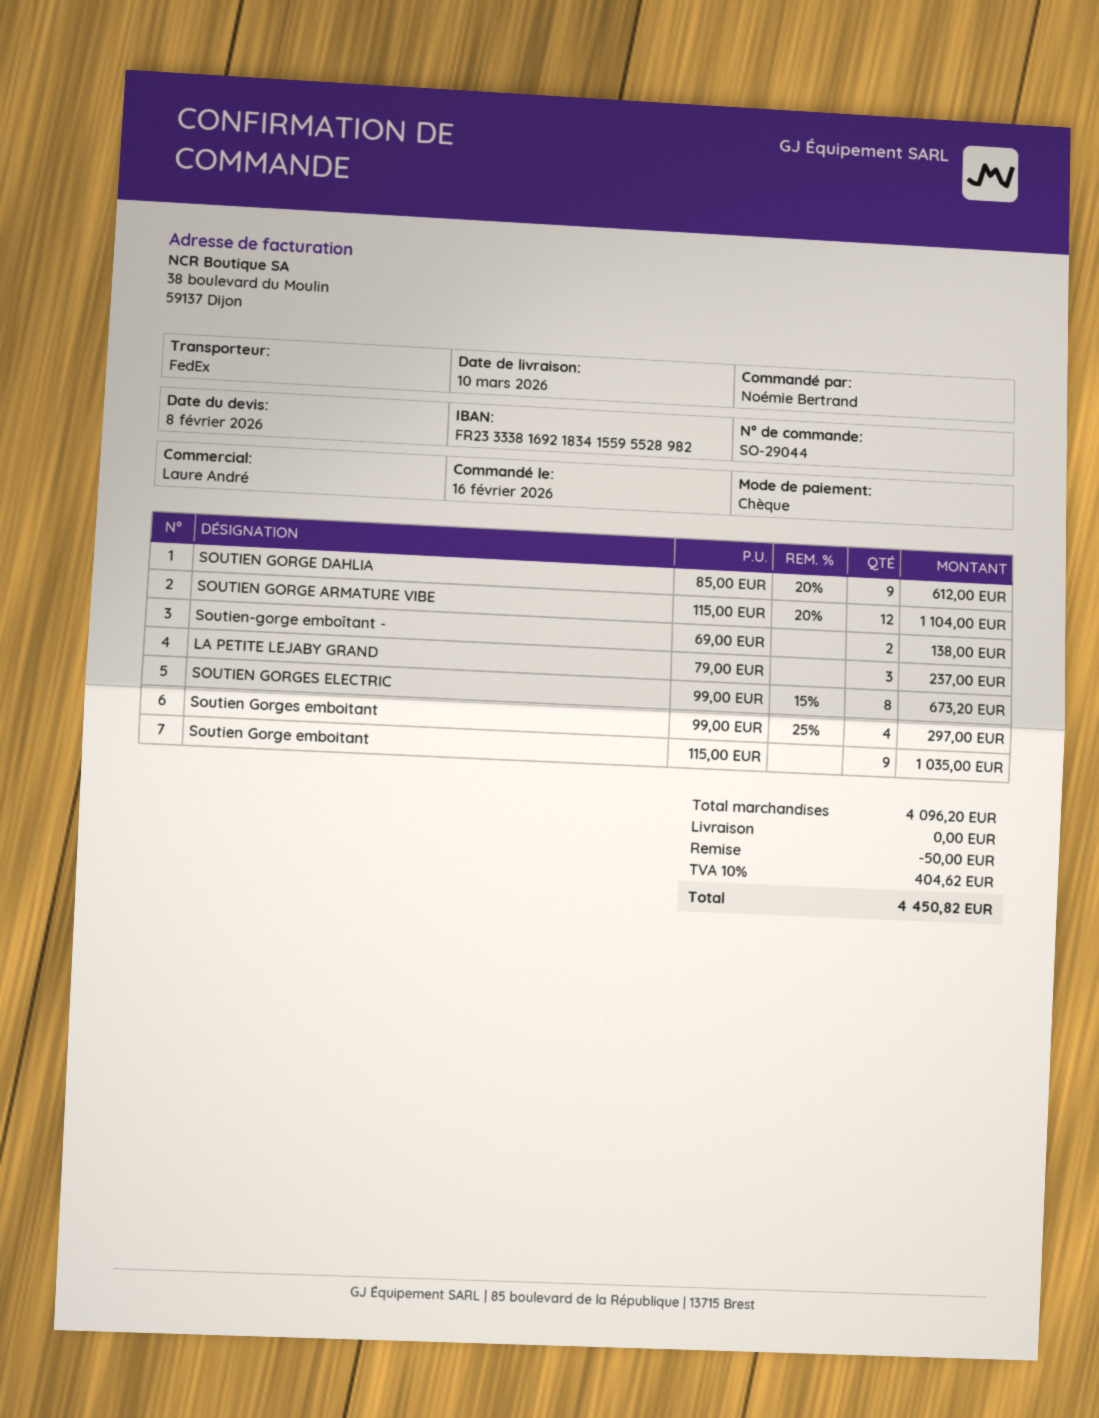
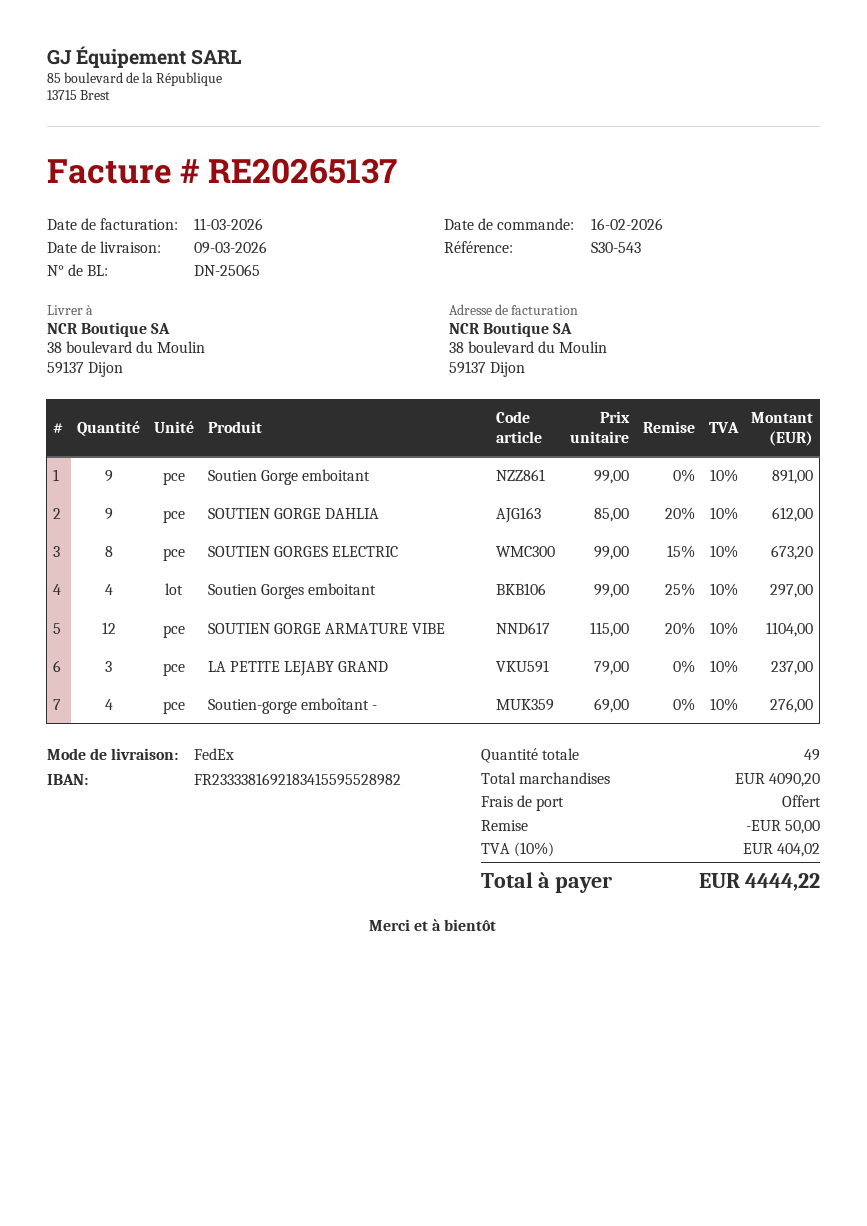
delivery date: 2026-03-10 -> 2026-03-09
Soutien-gorge emboîtant -: 2 x 69.00 = 138.00 -> 4 x 69.00 = 276.00
Soutien Gorge emboitant: 9 x 115.00 = 1035.00 -> 9 x 99.00 = 891.00
subtotal: 4096.20 -> 4090.20
tax: 10% = 404.62 -> 10% = 404.02
total: 4450.82 -> 4444.22

